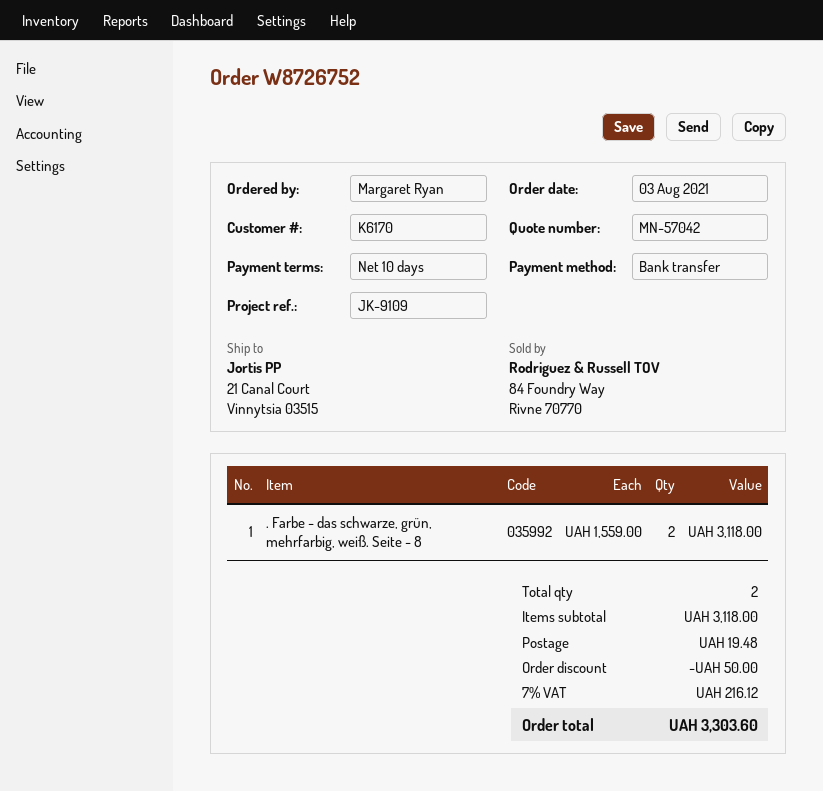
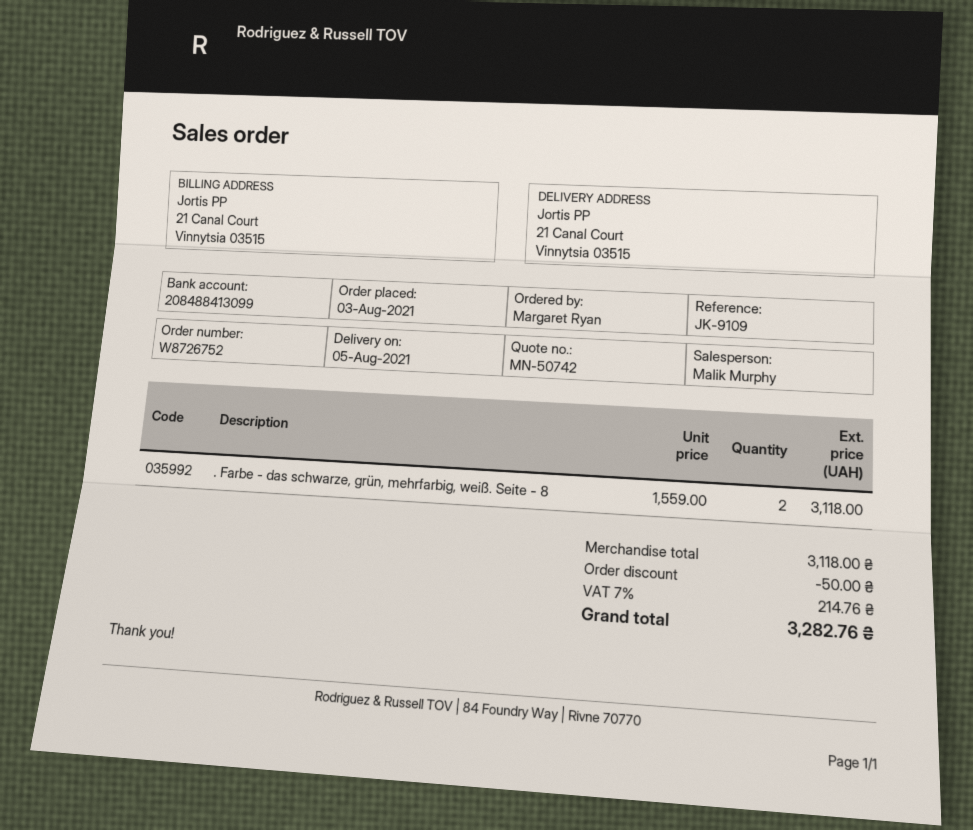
quote number: MN-57042 -> MN-50742
shipping: 19.48 -> none
tax: 7% = 216.12 -> 7% = 214.76
total: 3303.60 -> 3282.76

